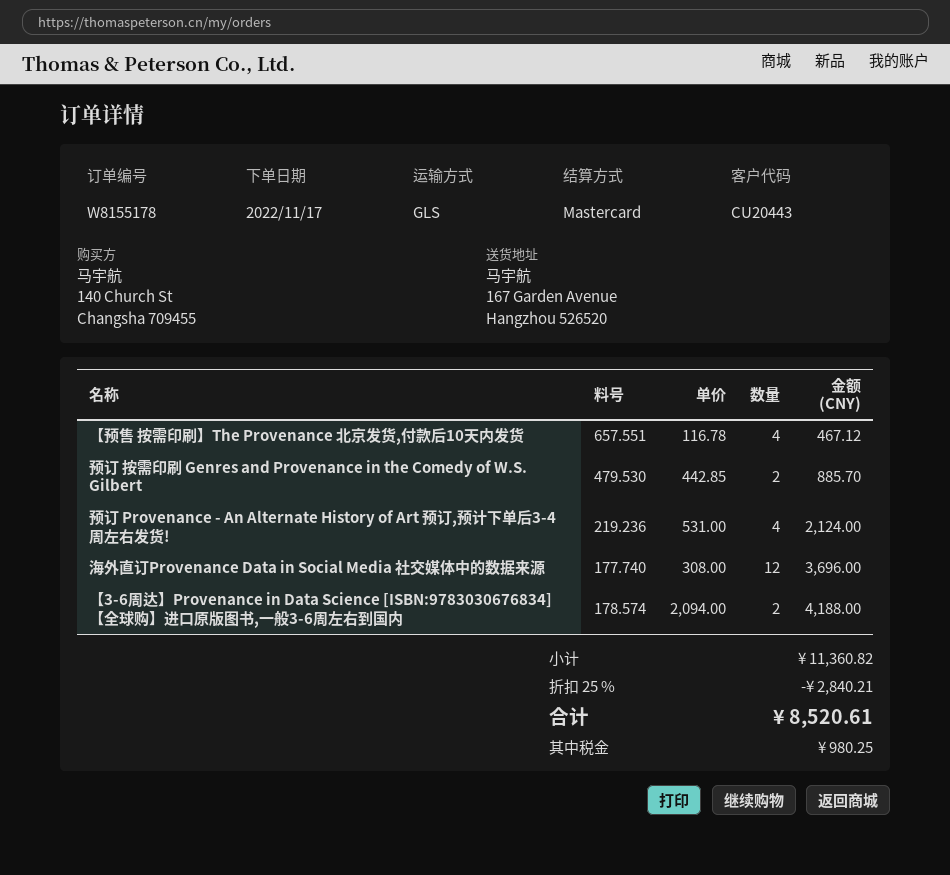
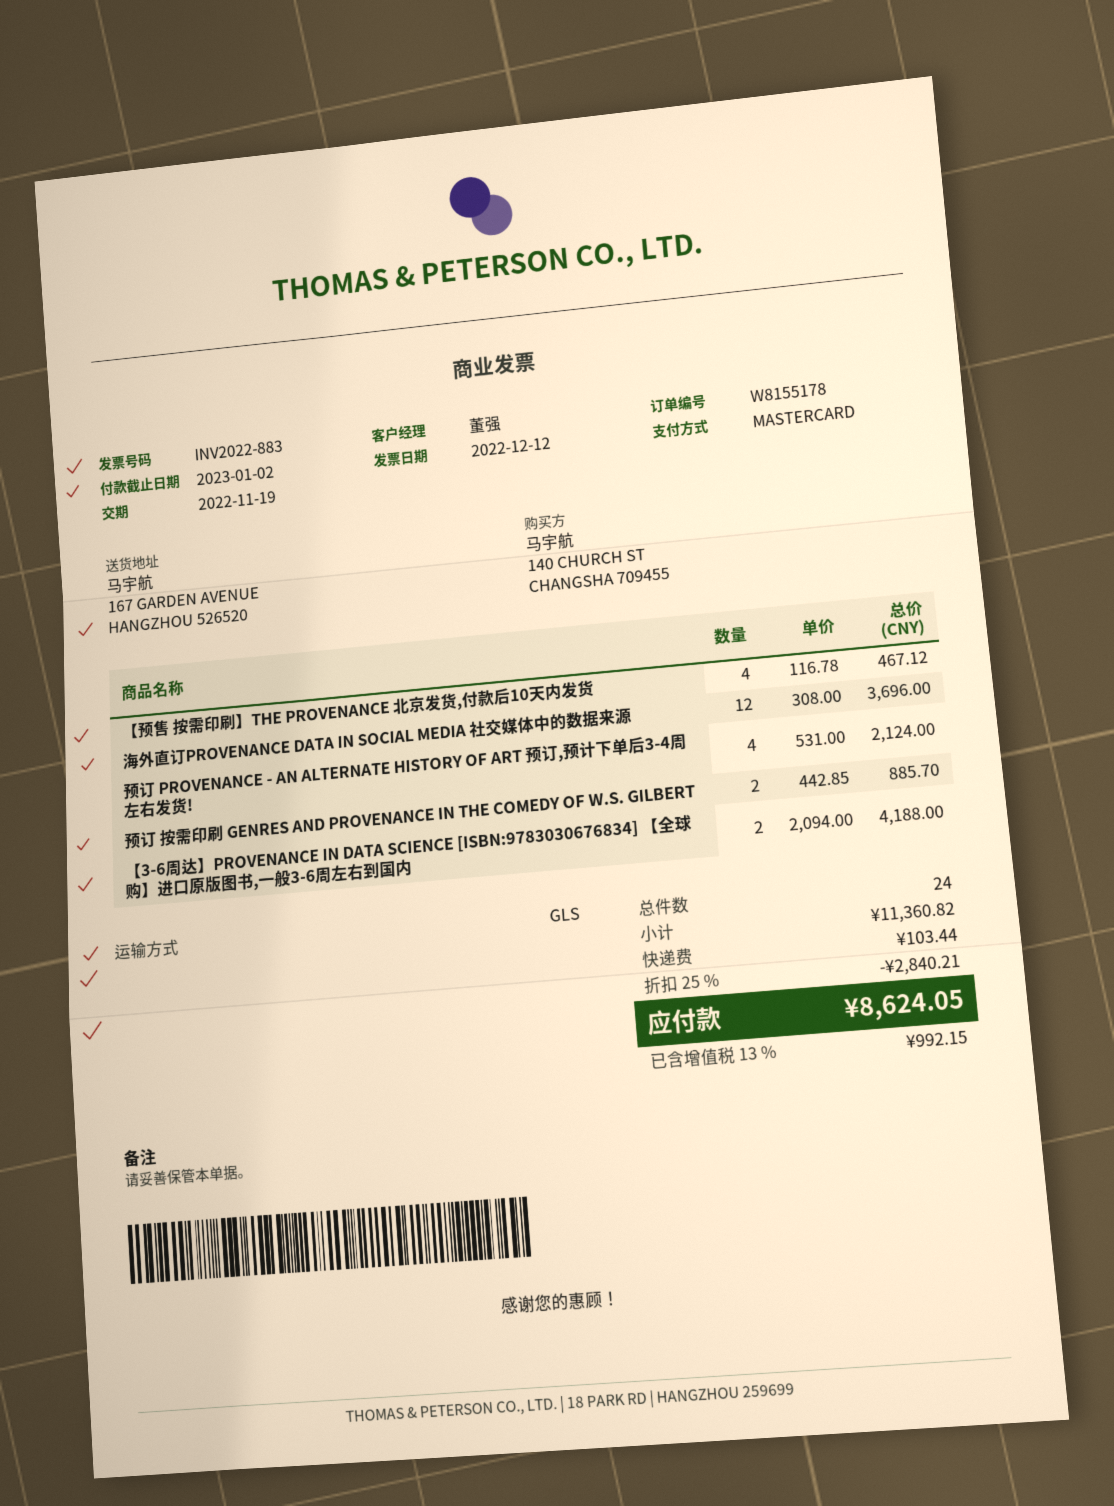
shipping: none -> 103.44
tax: 980.25 -> 992.15
total: 8520.61 -> 8624.05

